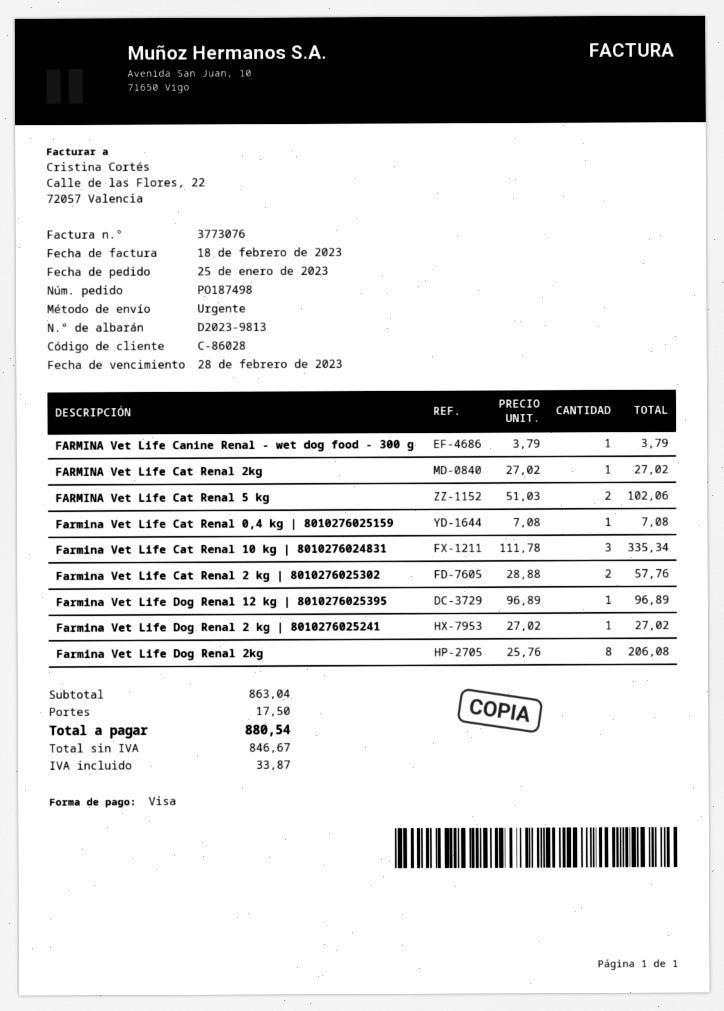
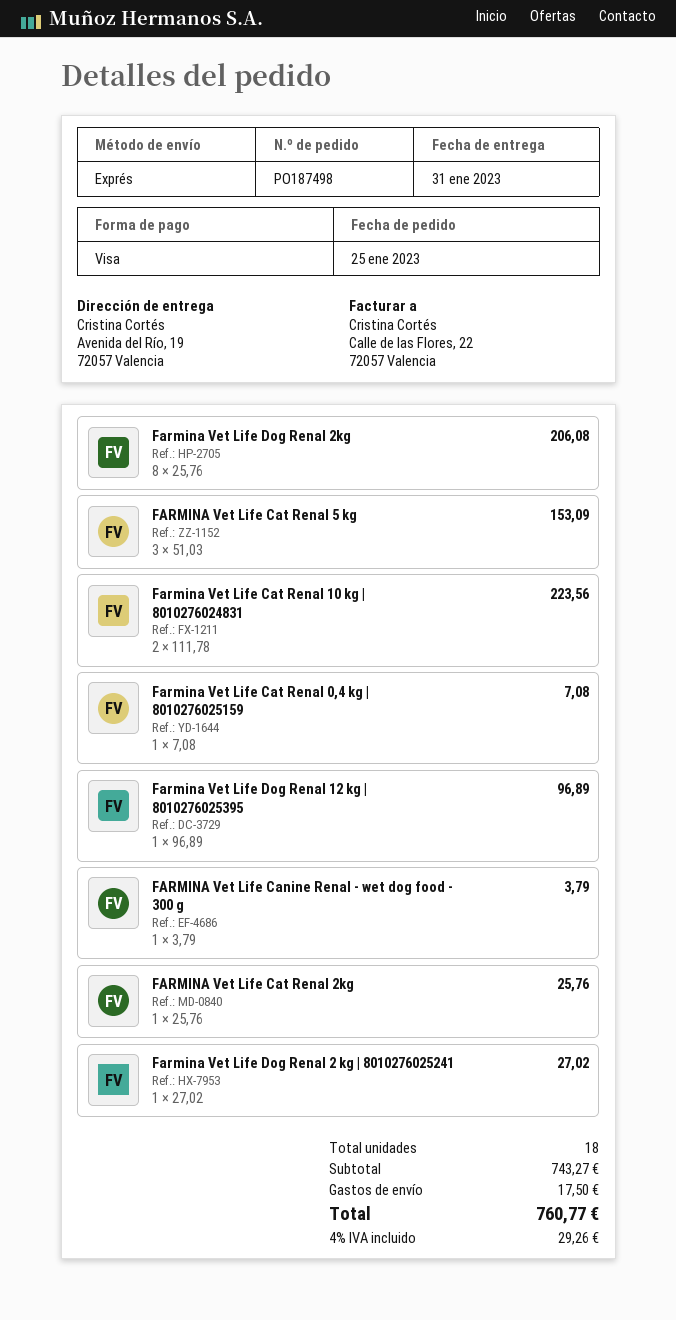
FARMINA Vet Life Cat Renal 2kg: 1 x 27.02 = 27.02 -> 1 x 25.76 = 25.76
FARMINA Vet Life Cat Renal 5 kg: 2 x 51.03 = 102.06 -> 3 x 51.03 = 153.09
Farmina Vet Life Cat Renal 10 kg | 8010276024831: 3 x 111.78 = 335.34 -> 2 x 111.78 = 223.56
Farmina Vet Life Cat Renal 2 kg | 8010276025302: 2 x 28.88 = 57.76 -> none
subtotal: 863.04 -> 743.27
tax: 33.87 -> 29.26
total: 880.54 -> 760.77

